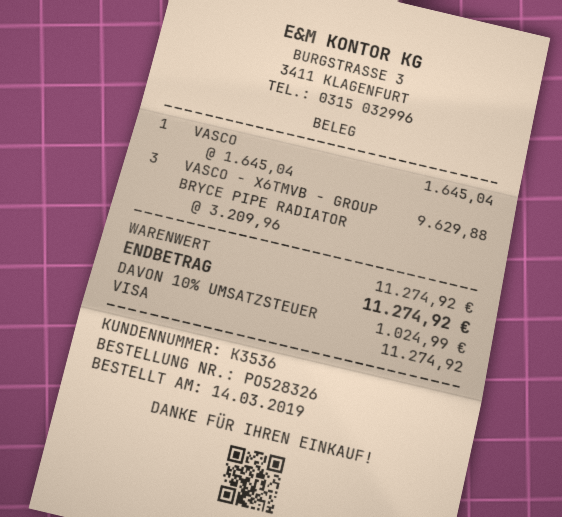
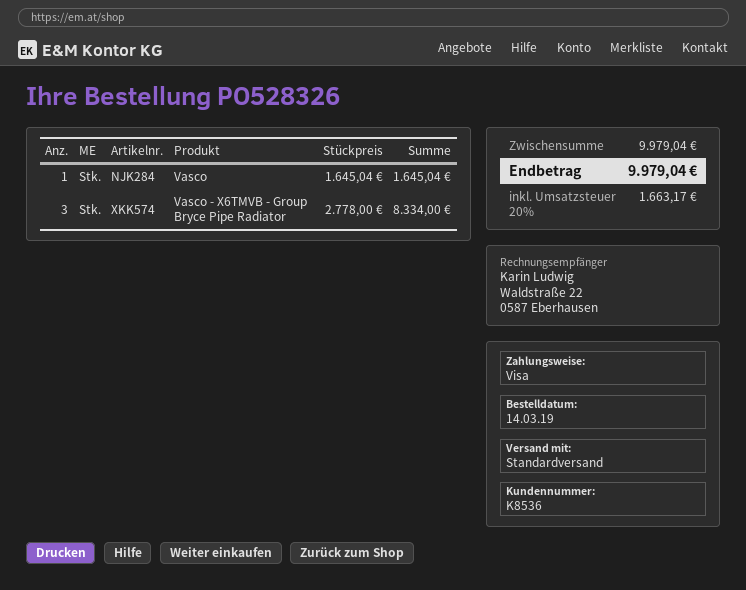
customer number: K3536 -> K8536
VASCO - X6TMVB - GROUP BRYCE PIPE RADIATOR: 3 x 3209.96 = 9629.88 -> 3 x 2778.00 = 8334.00
subtotal: 11274.92 -> 9979.04
tax: 10% = 1024.99 -> 20% = 1663.17
total: 11274.92 -> 9979.04

